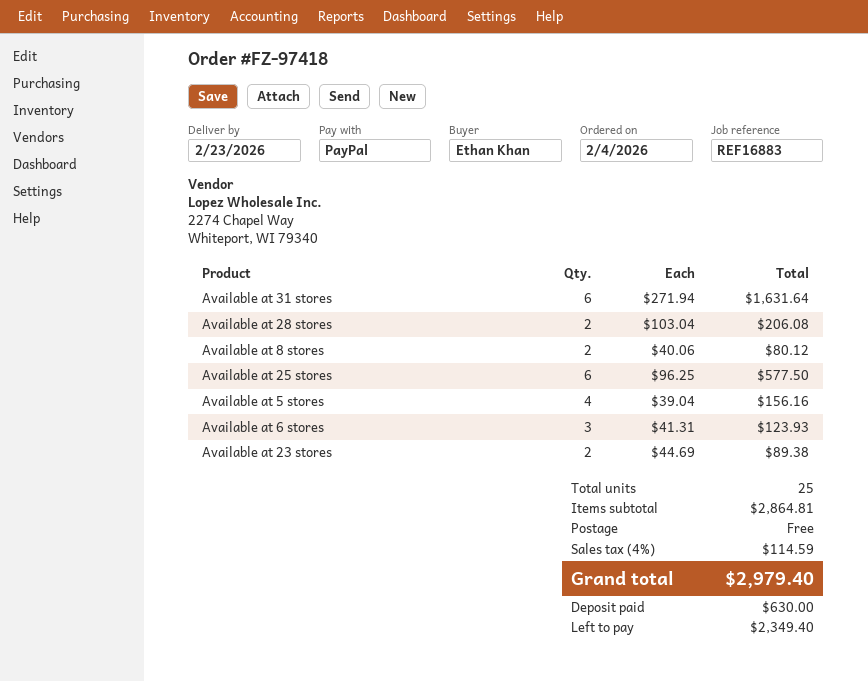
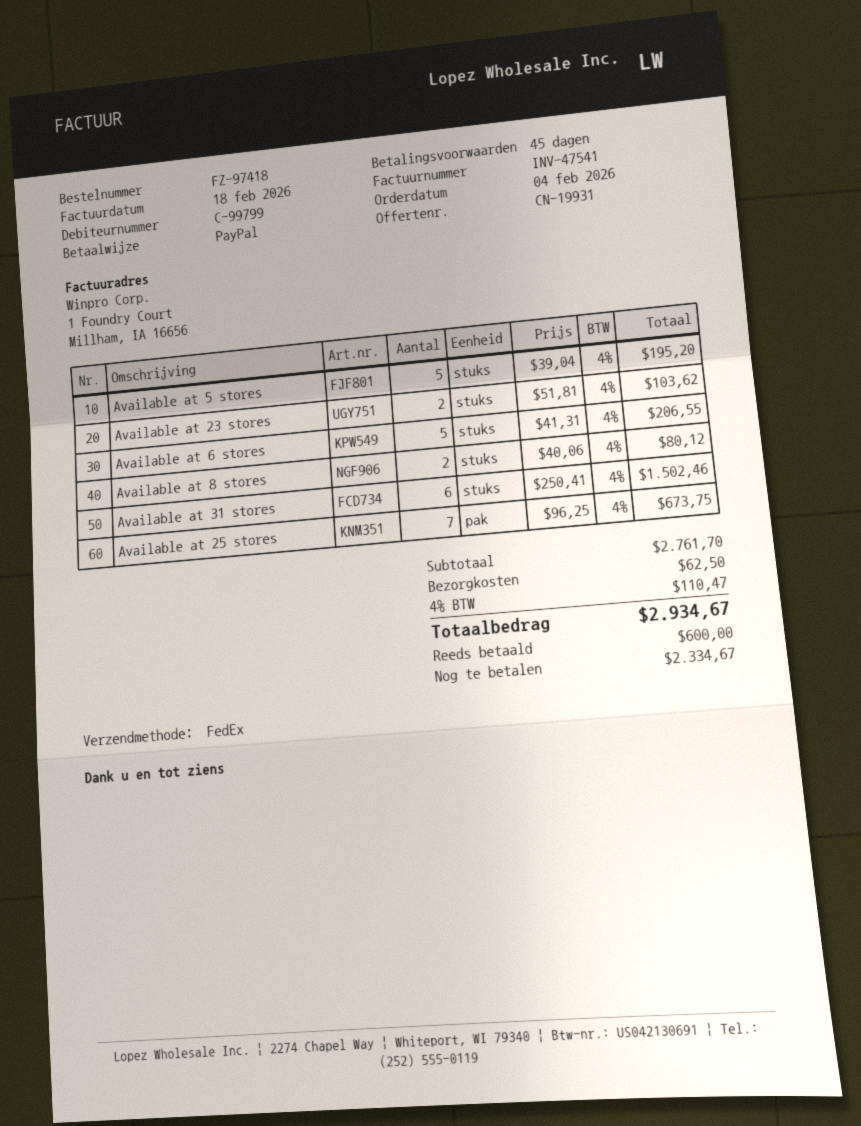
Available at 31 stores: 6 x 271.94 = 1631.64 -> 6 x 250.41 = 1502.46
Available at 28 stores: 2 x 103.04 = 206.08 -> none
Available at 25 stores: 6 x 96.25 = 577.50 -> 7 x 96.25 = 673.75
Available at 5 stores: 4 x 39.04 = 156.16 -> 5 x 39.04 = 195.20
Available at 6 stores: 3 x 41.31 = 123.93 -> 5 x 41.31 = 206.55
Available at 23 stores: 2 x 44.69 = 89.38 -> 2 x 51.81 = 103.62
subtotal: 2864.81 -> 2761.70
shipping: 0.00 -> 62.50
tax: 4% = 114.59 -> 4% = 110.47
total: 2979.40 -> 2934.67
deposit: 630.00 -> 600.00
balance: 2349.40 -> 2334.67

